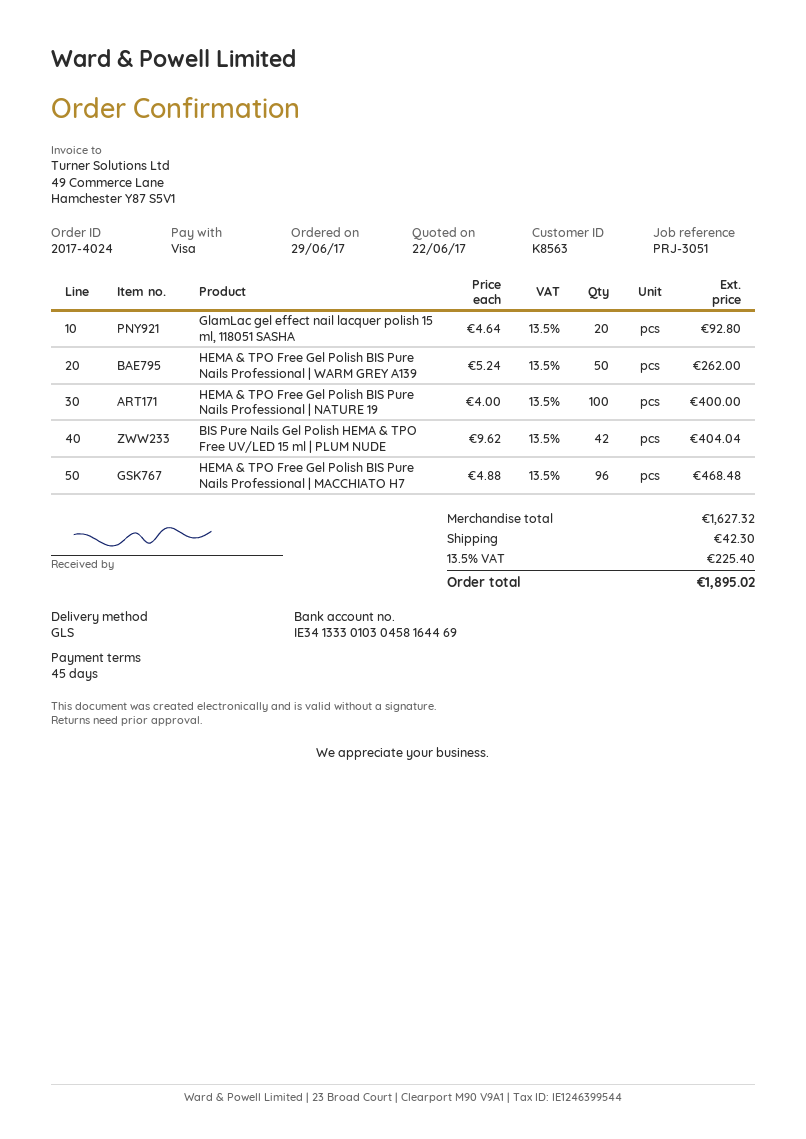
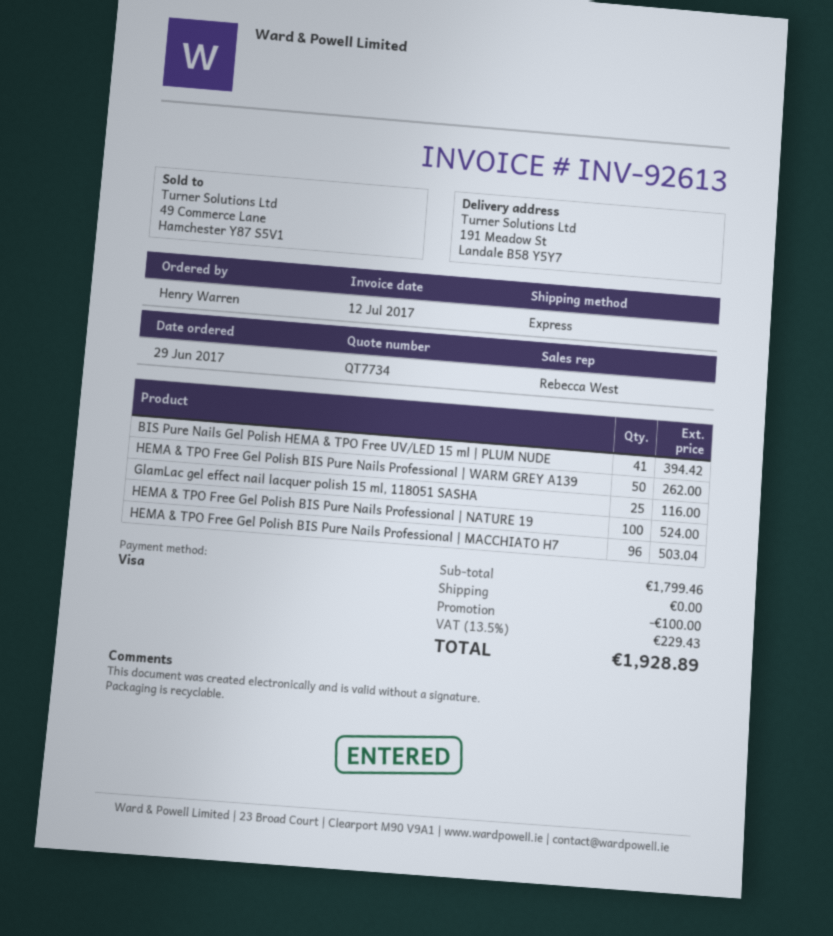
shipping method: GLS -> express
GlamLac gel effect nail lacquer polish 15 ml, 118051 SASHA: 20 for 92.80 -> 25 for 116.00
HEMA & TPO Free Gel Polish BIS Pure Nails Professional | NATURE 19: 100 for 400.00 -> 100 for 524.00
BIS Pure Nails Gel Polish HEMA & TPO Free UV/LED 15 ml | PLUM NUDE: 42 for 404.04 -> 41 for 394.42
HEMA & TPO Free Gel Polish BIS Pure Nails Professional | MACCHIATO H7: 96 for 468.48 -> 96 for 503.04
subtotal: 1627.32 -> 1799.46
discount: none -> 100.00
shipping: 42.30 -> 0.00
tax: 13.5% = 225.40 -> 13.5% = 229.43
total: 1895.02 -> 1928.89

